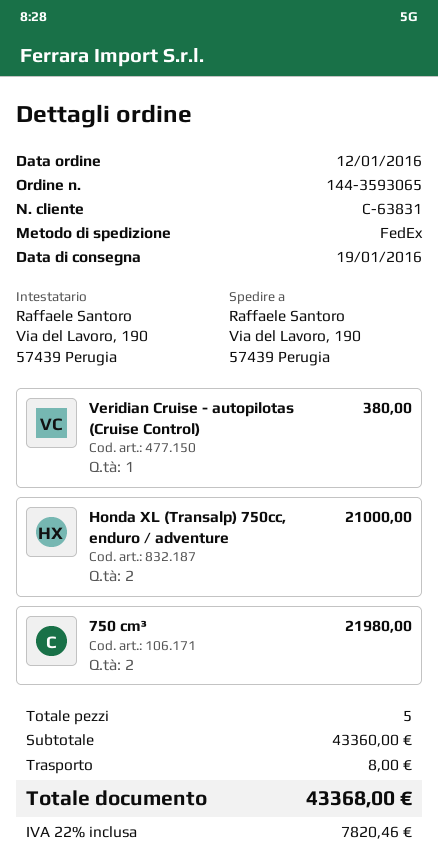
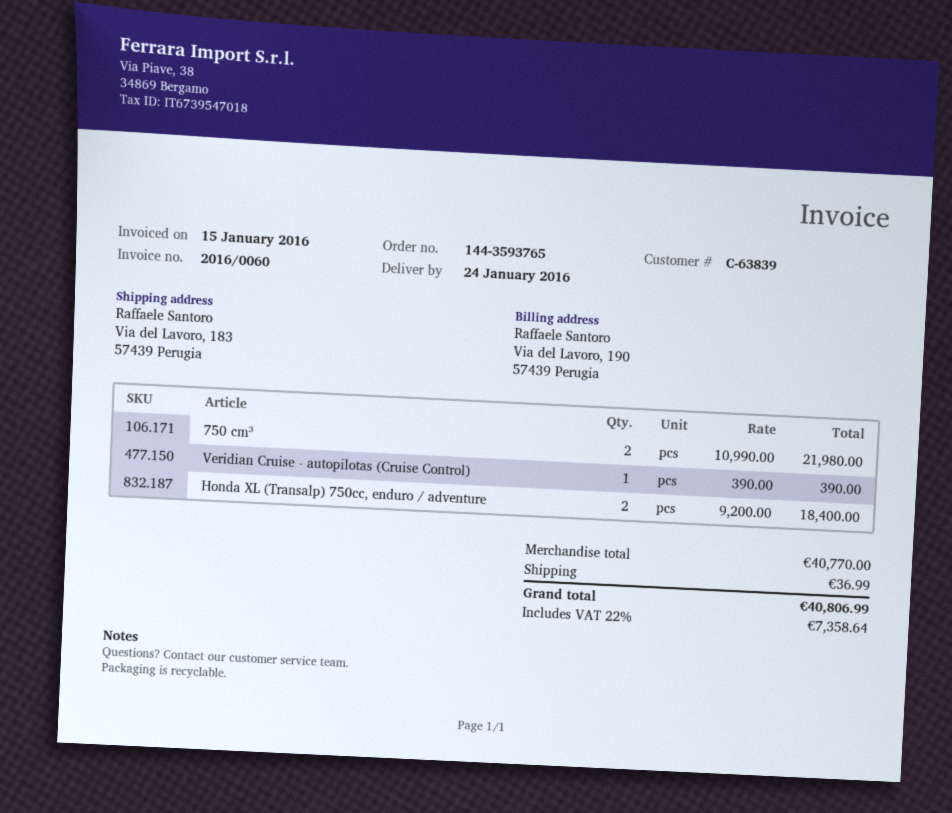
order number: 144-3593065 -> 144-3593765
delivery date: 2016-01-19 -> 2016-01-24
customer number: C-63831 -> C-63839
ship to: Via del Lavoro, 190, 57439 Perugia -> Via del Lavoro, 183, 57439 Perugia
Veridian Cruise - autopilotas (Cruise Control): 1 for 380.00 -> 1 for 390.00
Honda XL (Transalp) 750cc, enduro / adventure: 2 for 21000.00 -> 2 for 18400.00
subtotal: 43360.00 -> 40770.00
shipping: 8.00 -> 36.99
tax: 22% = 7820.46 -> 22% = 7358.64
total: 43368.00 -> 40806.99

